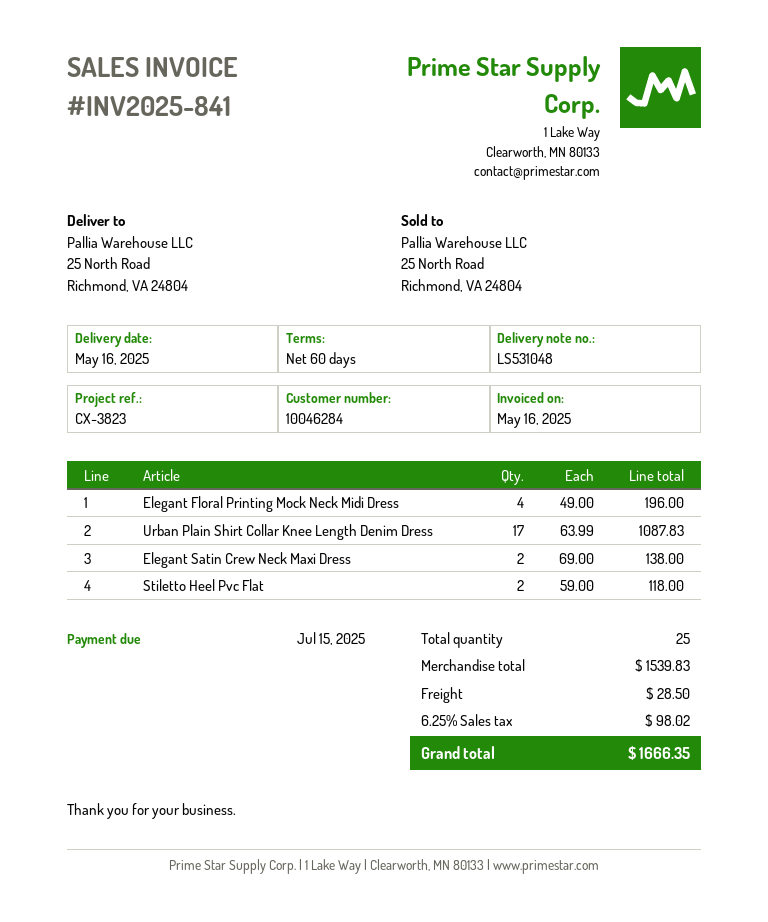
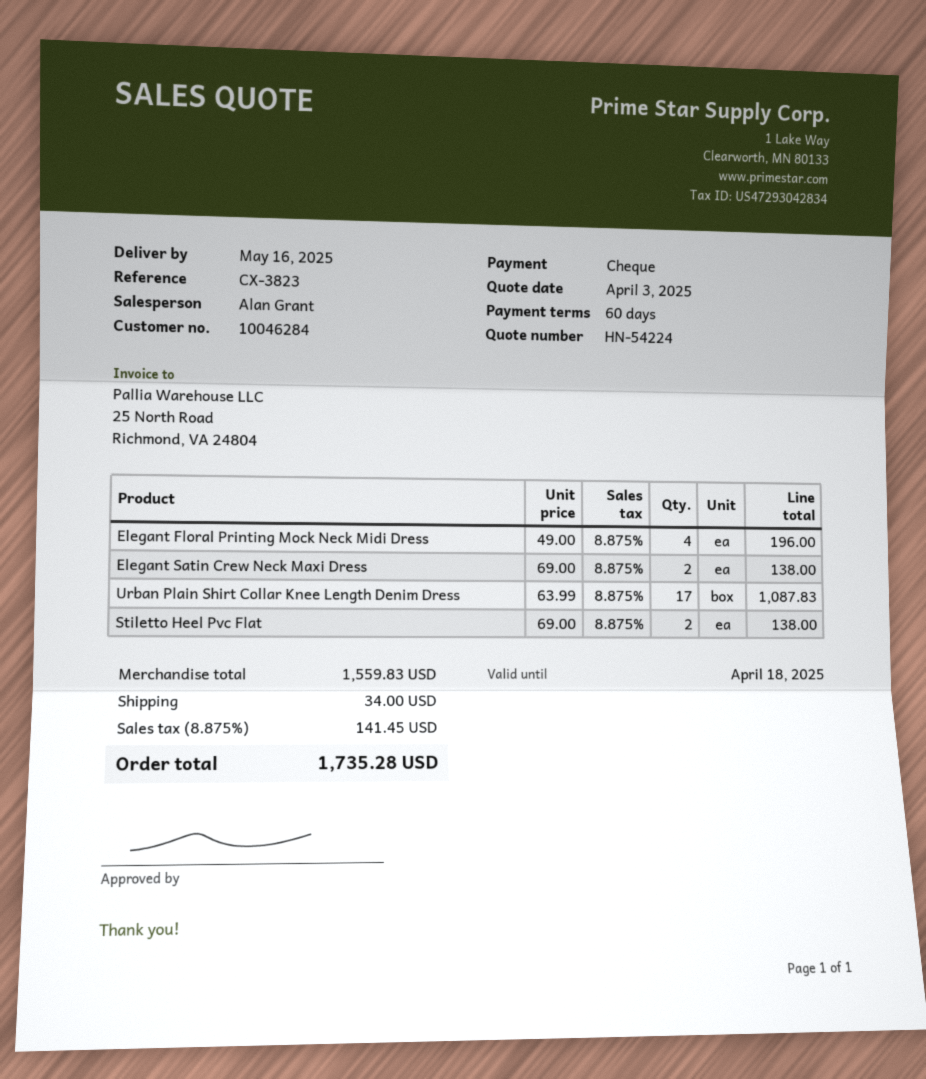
Stiletto Heel Pvc Flat: 2 x 59.00 = 118.00 -> 2 x 69.00 = 138.00
subtotal: 1539.83 -> 1559.83
shipping: 28.50 -> 34.00
tax: 6.25% = 98.02 -> 8.875% = 141.45
total: 1666.35 -> 1735.28

